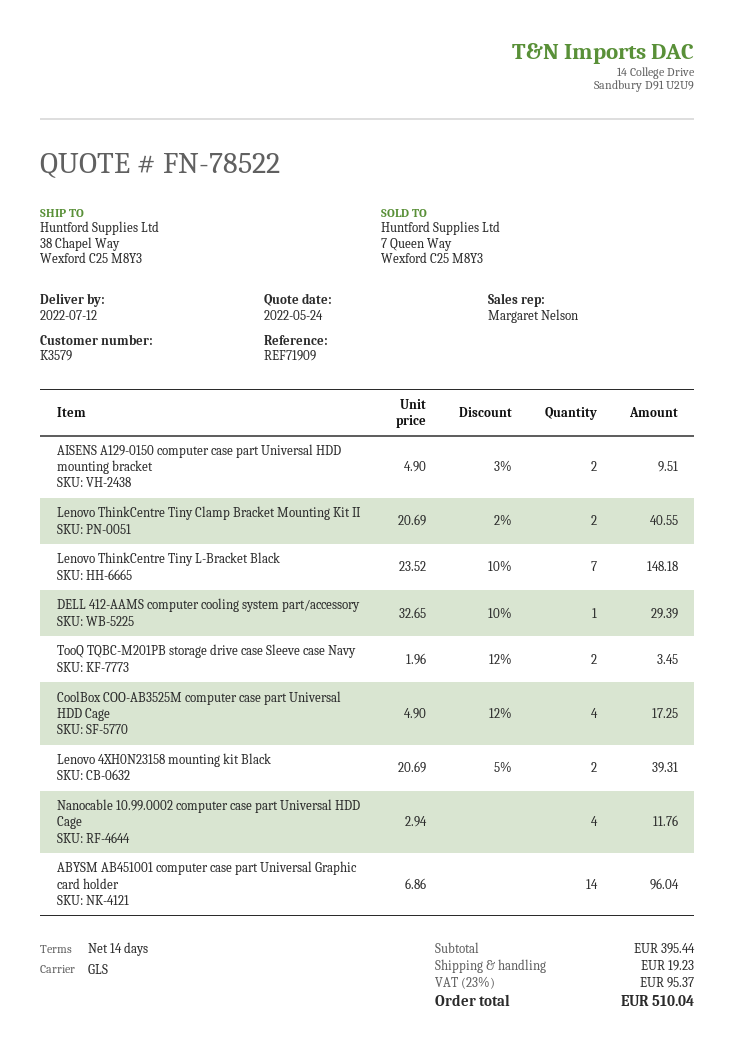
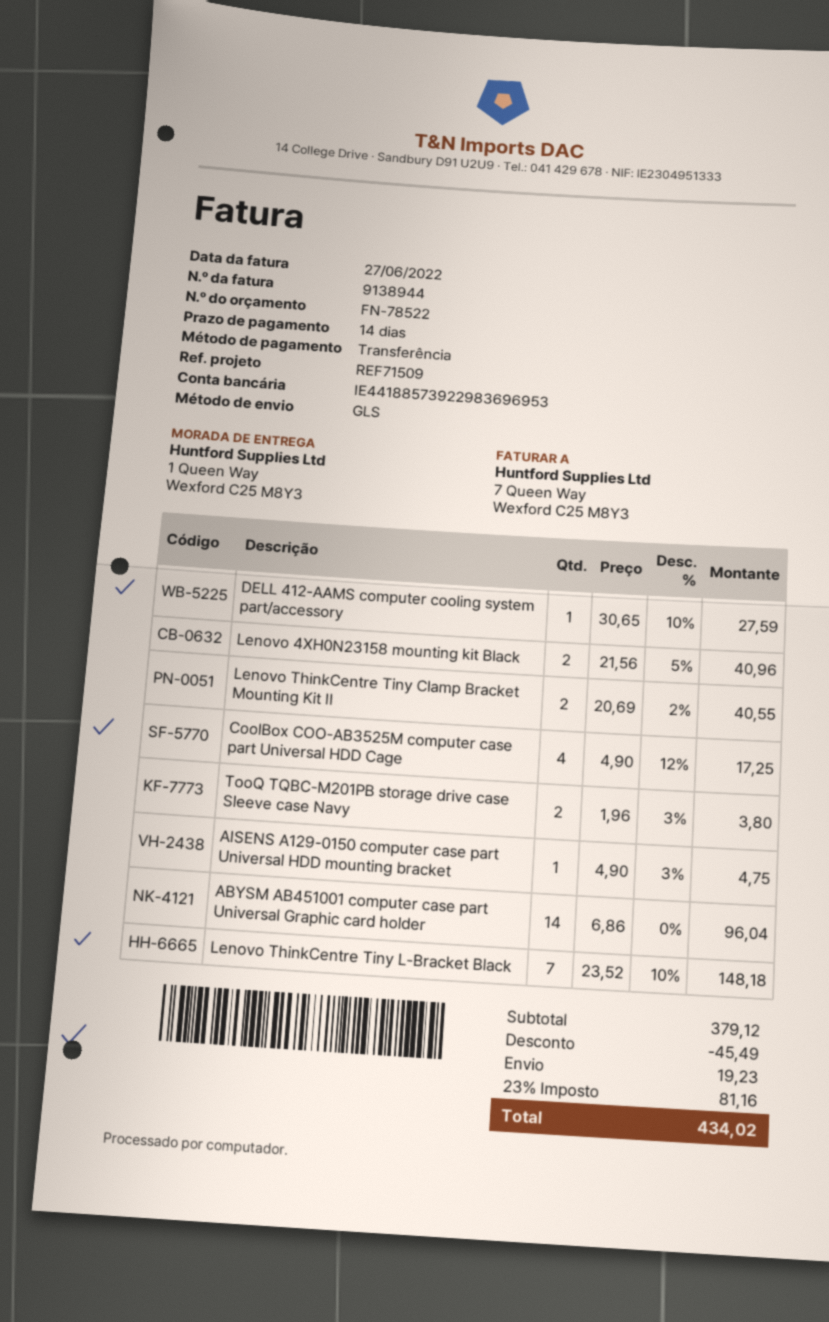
reference: REF71909 -> REF71509
ship to: 38 Chapel Way, Wexford C25 M8Y3 -> 1 Queen Way, Wexford C25 M8Y3
AISENS A129-0150 computer case part Universal HDD mounting bracket: 2 x 4.90 - 3% = 9.51 -> 1 x 4.90 - 3% = 4.75
DELL 412-AAMS computer cooling system part/accessory: 1 x 32.65 - 10% = 29.39 -> 1 x 30.65 - 10% = 27.59
TooQ TQBC-M201PB storage drive case Sleeve case Navy: 2 x 1.96 - 12% = 3.45 -> 2 x 1.96 - 3% = 3.80
Lenovo 4XH0N23158 mounting kit Black: 2 x 20.69 - 5% = 39.31 -> 2 x 21.56 - 5% = 40.96
Nanocable 10.99.0002 computer case part Universal HDD Cage: 4 x 2.94 = 11.76 -> none
subtotal: 395.44 -> 379.12
discount: none -> 45.49
tax: 23% = 95.37 -> 23% = 81.16
total: 510.04 -> 434.02

